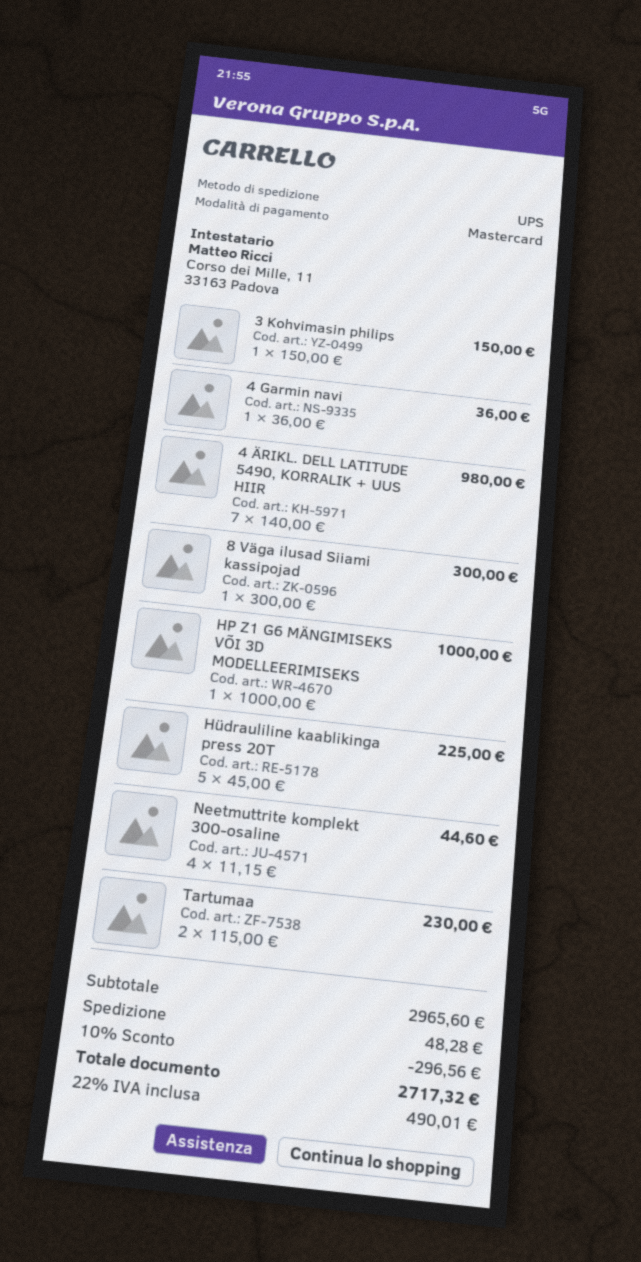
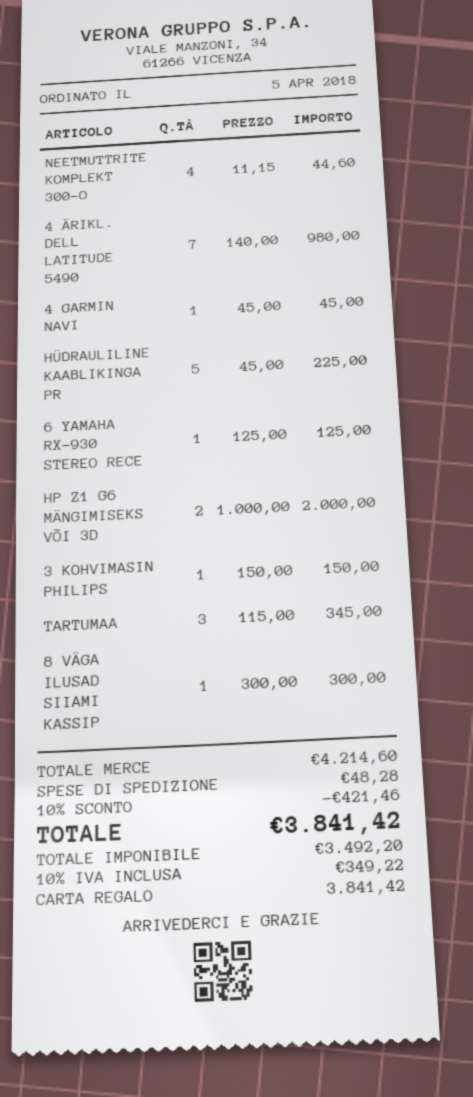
payment method: Mastercard -> gift card
4 Garmin navi: 1 x 36.00 = 36.00 -> 1 x 45.00 = 45.00
HP Z1 G6 MÄNGIMISEKS VÕI 3D MODELLEERIMISEKS: 1 x 1000.00 = 1000.00 -> 2 x 1000.00 = 2000.00
Tartumaa: 2 x 115.00 = 230.00 -> 3 x 115.00 = 345.00
6 YAMAHA RX-930 STEREO RECE: none -> 1 x 125.00 = 125.00
subtotal: 2965.60 -> 4214.60
discount: 10% = 296.56 -> 10% = 421.46
tax: 22% = 490.01 -> 10% = 349.22
total: 2717.32 -> 3841.42

